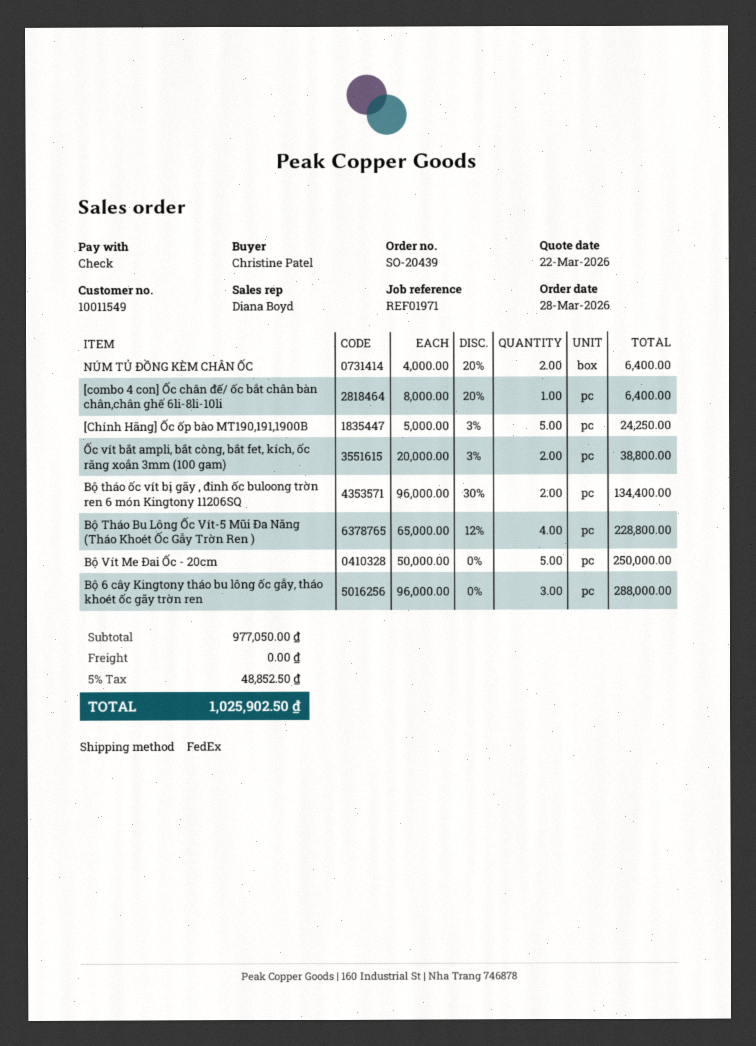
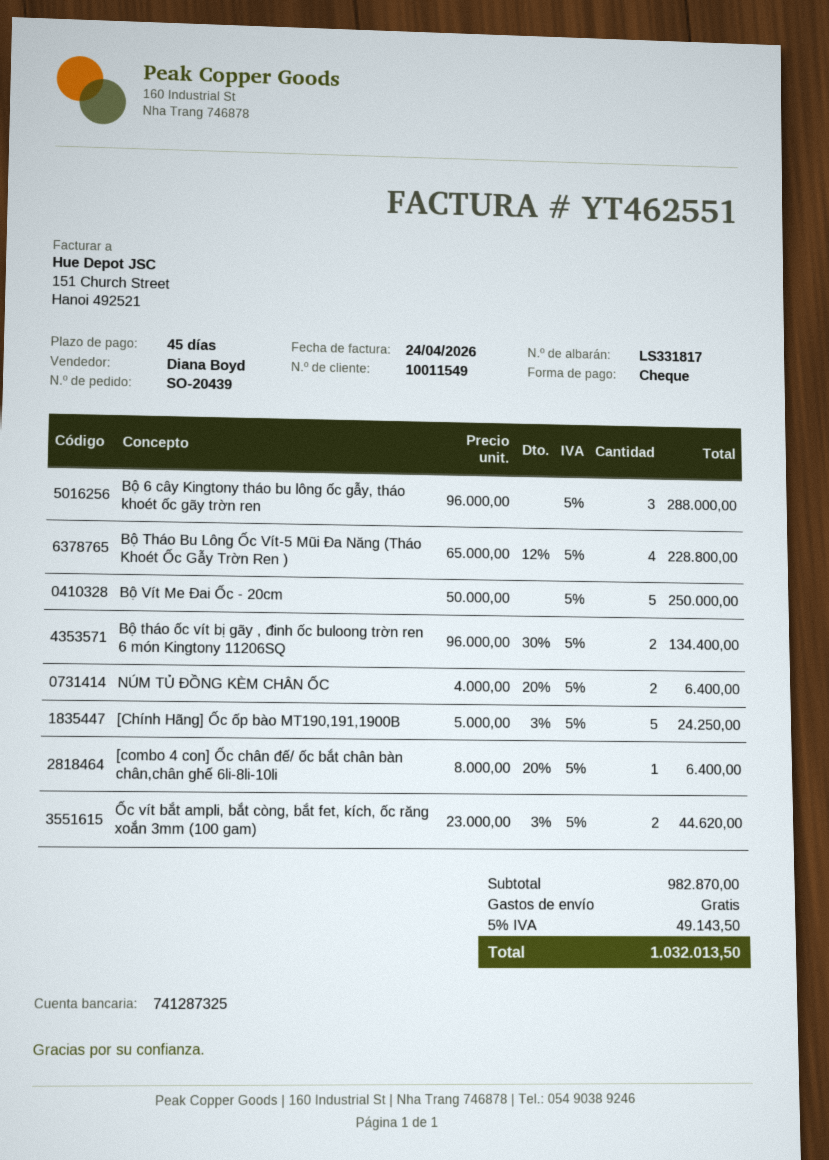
Ốc vít bắt ampli, bắt còng, bắt fet, kích, ốc răng xoắn 3mm (100 gam): 2 x 20000.00 - 3% = 38800.00 -> 2 x 23000.00 - 3% = 44620.00
subtotal: 977050.00 -> 982870.00
tax: 5% = 48852.50 -> 5% = 49143.50
total: 1025902.50 -> 1032013.50

